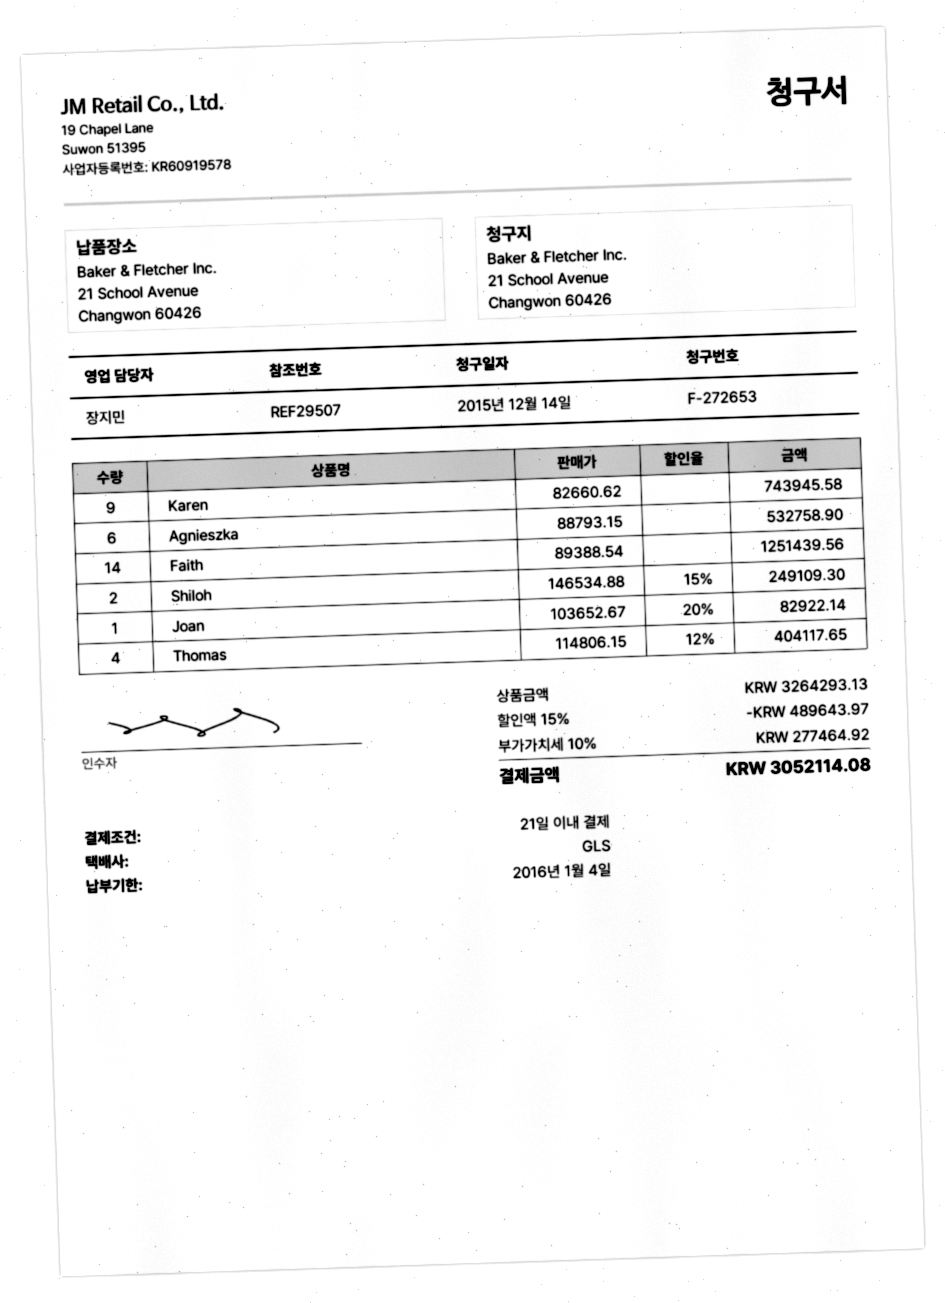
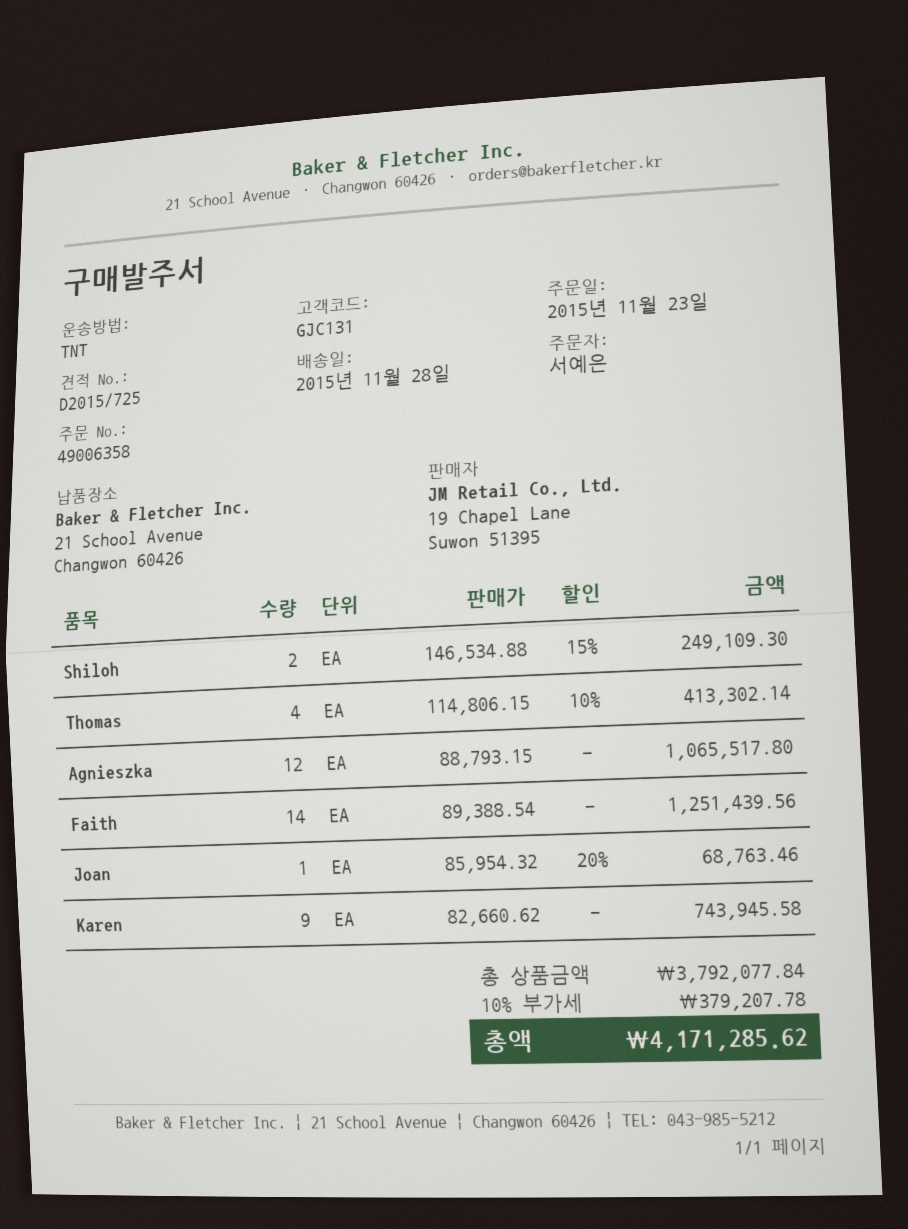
shipping method: GLS -> TNT
Agnieszka: 6 x 88793.15 = 532758.90 -> 12 x 88793.15 = 1065517.80
Joan: 1 x 103652.67 - 20% = 82922.14 -> 1 x 85954.32 - 20% = 68763.46
Thomas: 4 x 114806.15 - 12% = 404117.65 -> 4 x 114806.15 - 10% = 413302.14
subtotal: 3264293.13 -> 3792077.84
discount: 15% = 489643.97 -> none
tax: 10% = 277464.92 -> 10% = 379207.78
total: 3052114.08 -> 4171285.62

